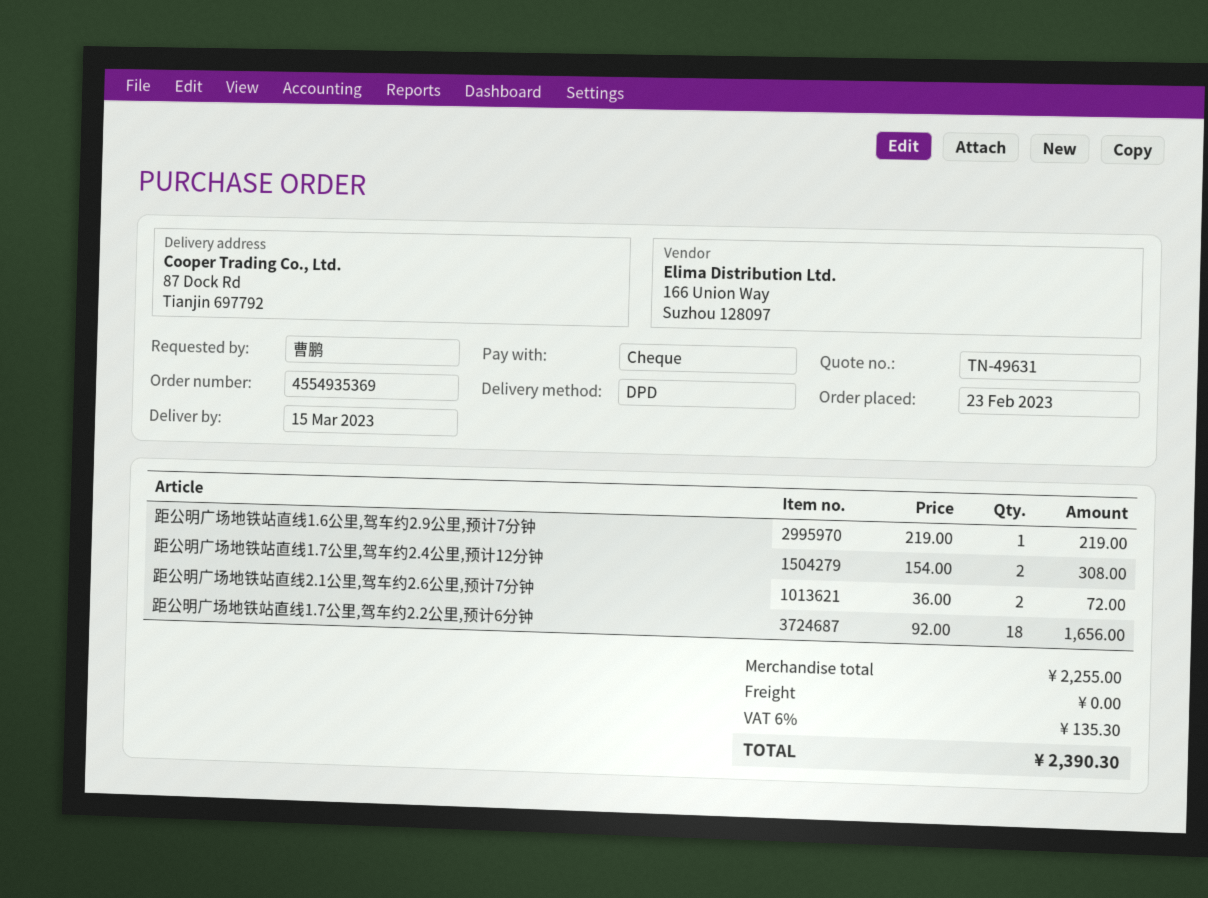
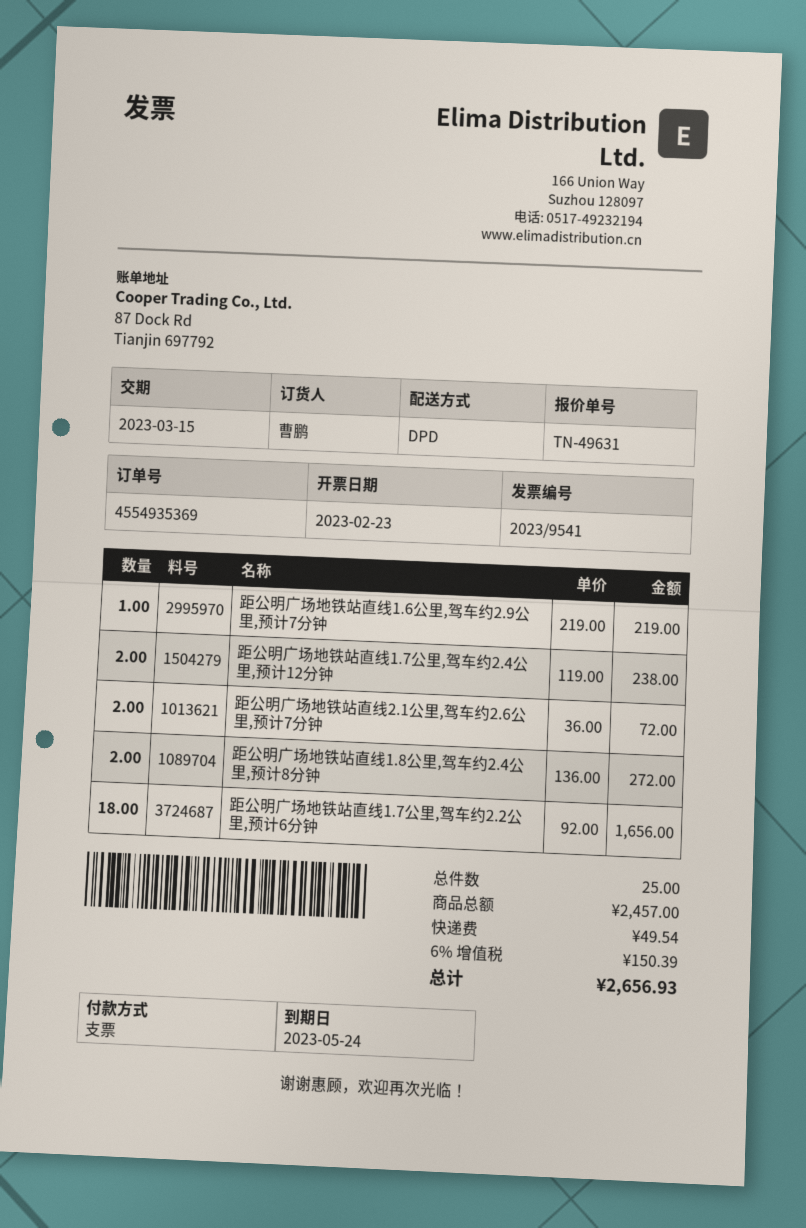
距公明广场地铁站直线1.7公里,驾车约2.4公里,预计12分钟: 2 x 154.00 = 308.00 -> 2 x 119.00 = 238.00
距公明广场地铁站直线1.8公里,驾车约2.4公里,预计8分钟: none -> 2 x 136.00 = 272.00
subtotal: 2255.00 -> 2457.00
shipping: 0.00 -> 49.54
tax: 6% = 135.30 -> 6% = 150.39
total: 2390.30 -> 2656.93

